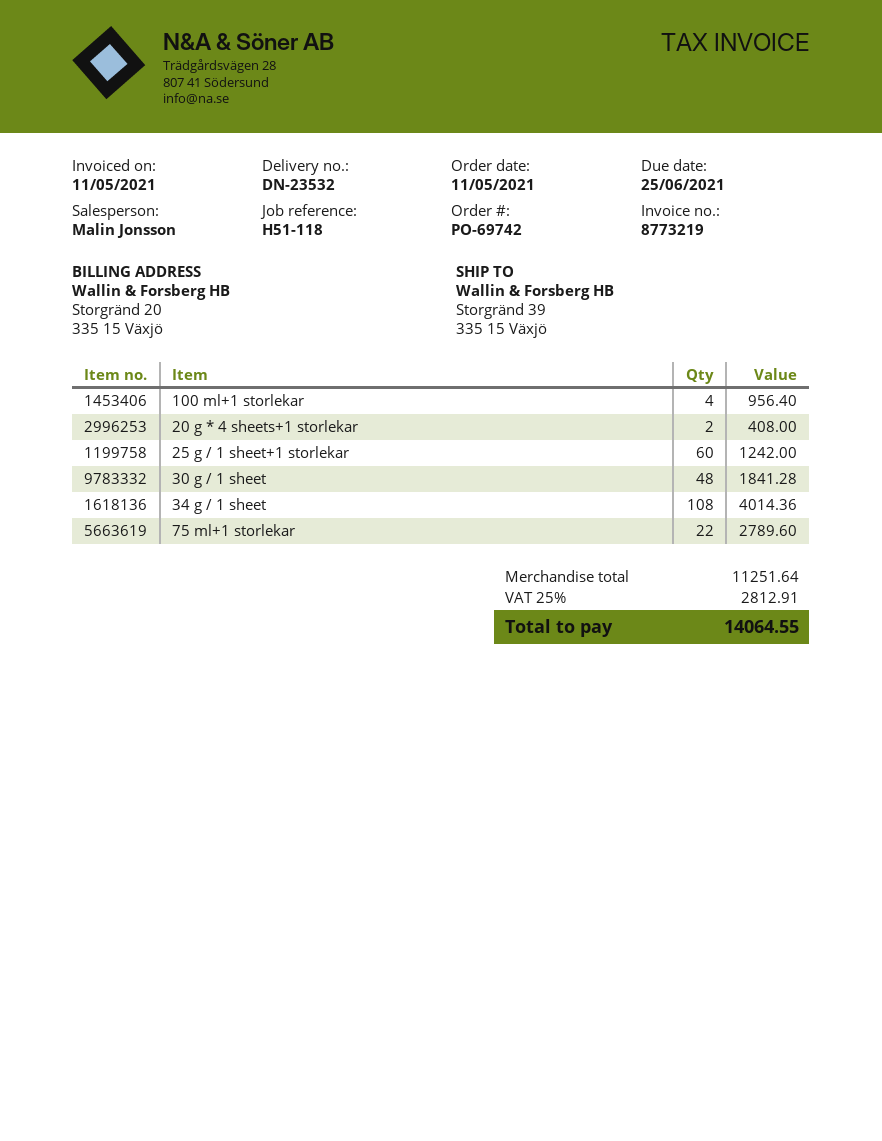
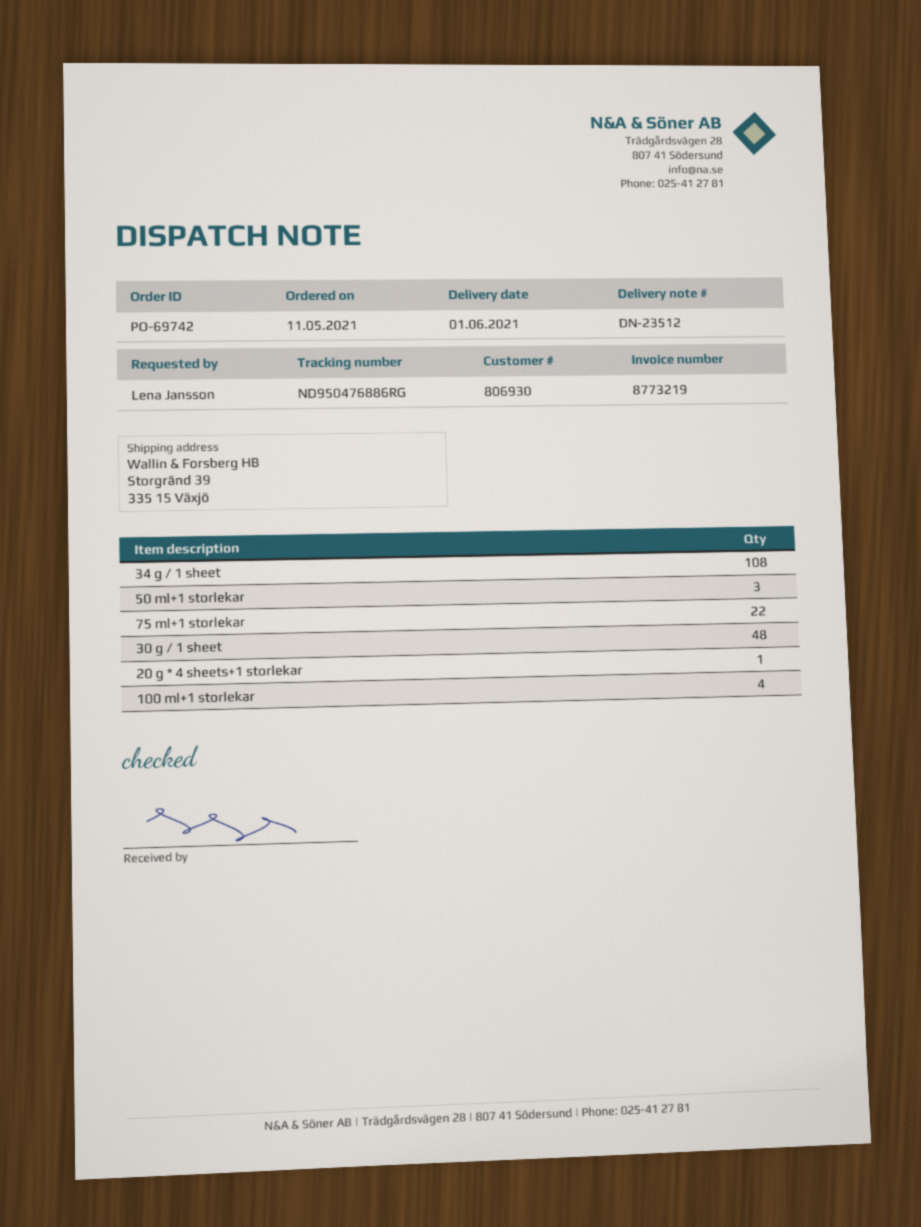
delivery note number: DN-23532 -> DN-23512
20 g * 4 sheets+1 storlekar: 2 -> 1
25 g / 1 sheet+1 storlekar: 60 -> none
50 ml+1 storlekar: none -> 3

